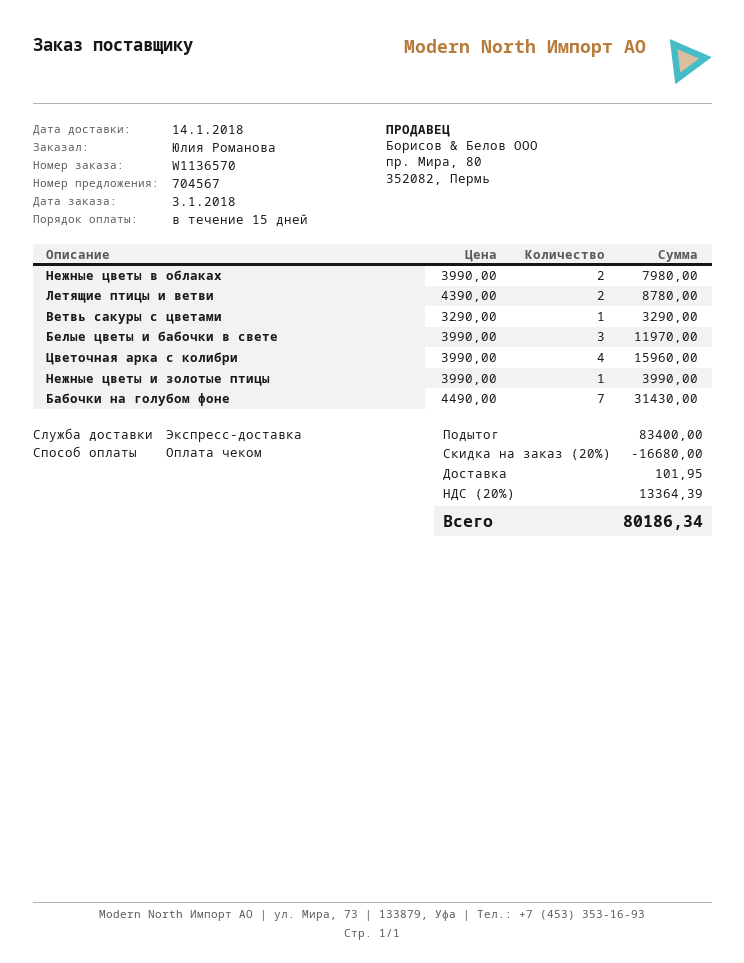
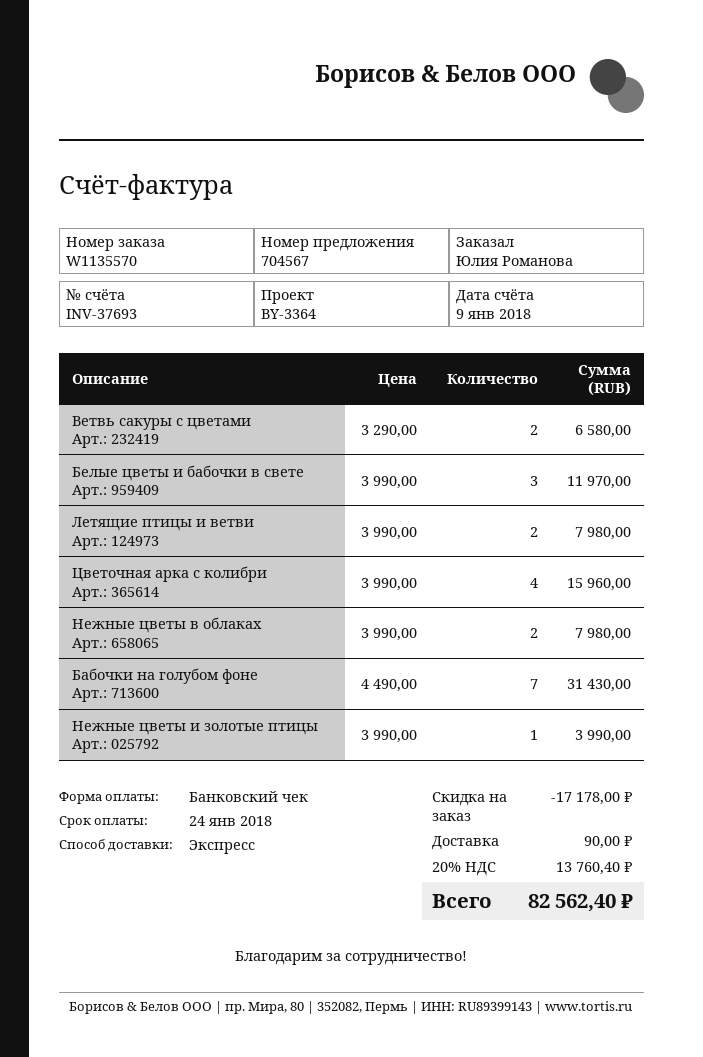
order number: W1136570 -> W1135570
Летящие птицы и ветви: 2 x 4390.00 = 8780.00 -> 2 x 3990.00 = 7980.00
Ветвь сакуры с цветами: 1 x 3290.00 = 3290.00 -> 2 x 3290.00 = 6580.00
discount: 16680.00 -> 17178.00
shipping: 101.95 -> 90.00
tax: 20% = 13364.39 -> 20% = 13760.40
total: 80186.34 -> 82562.40

